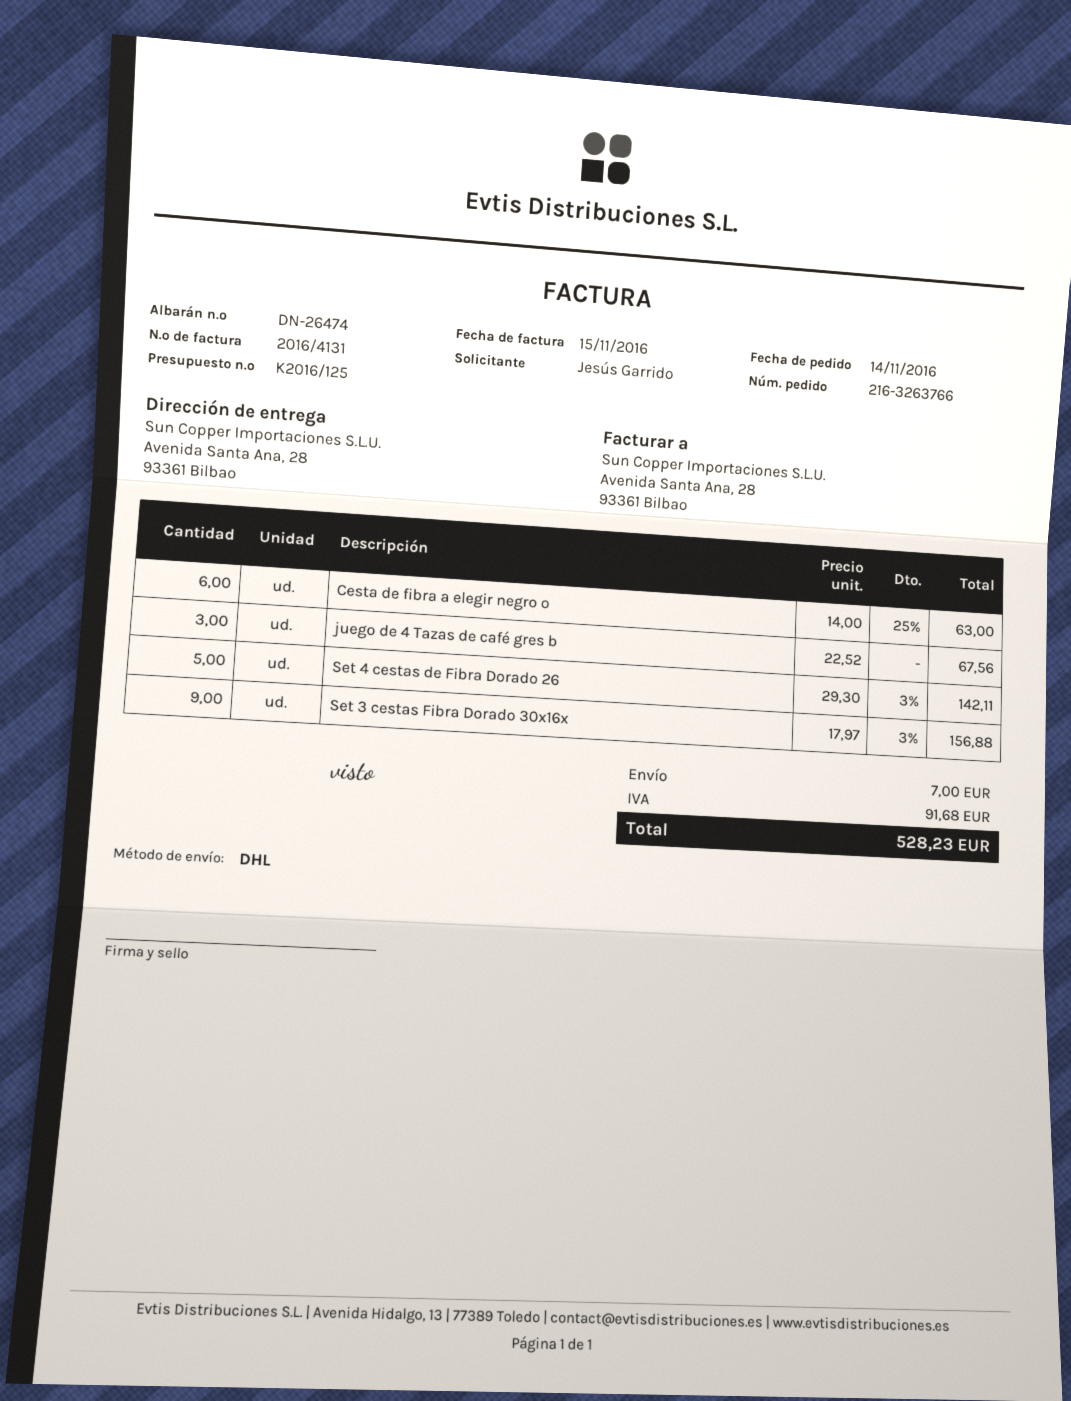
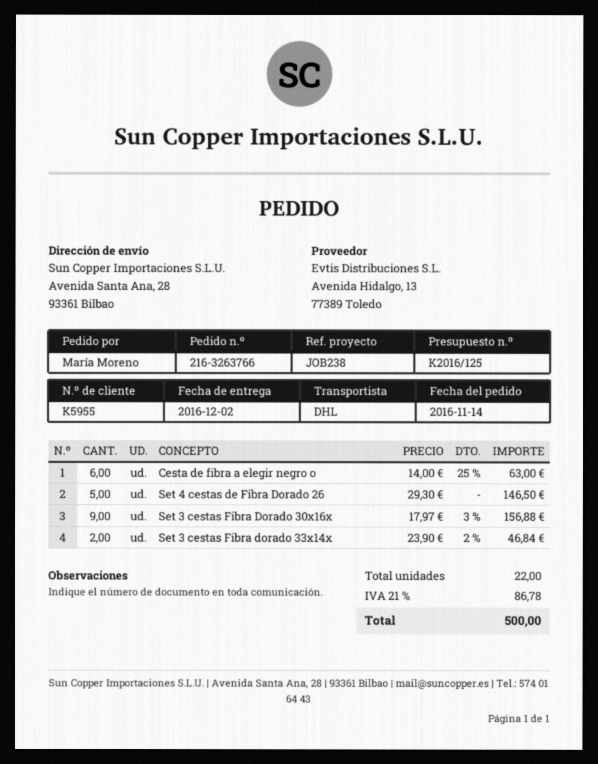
ordered by: Jesús Garrido -> María Moreno
juego de 4 Tazas de café gres b: 3 x 22.52 = 67.56 -> none
Set 4 cestas de Fibra Dorado 26: 5 x 29.30 - 3% = 142.11 -> 5 x 29.30 = 146.50
Set 3 cestas Fibra dorado 33x14x: none -> 2 x 23.90 - 2% = 46.84
shipping: 7.00 -> none
tax: 91.68 -> 86.78
total: 528.23 -> 500.00

